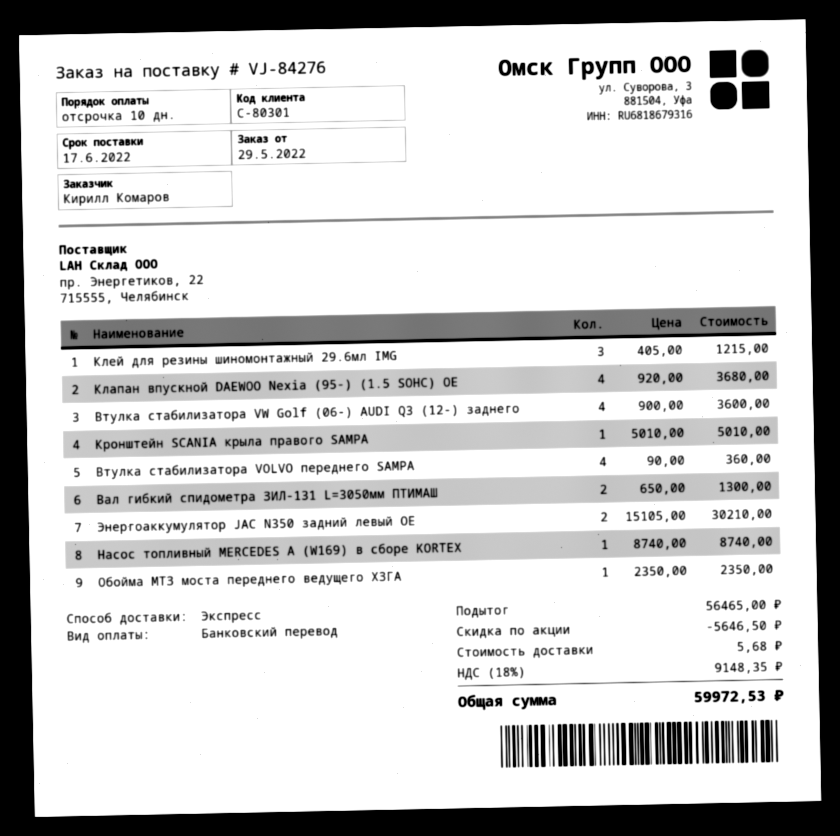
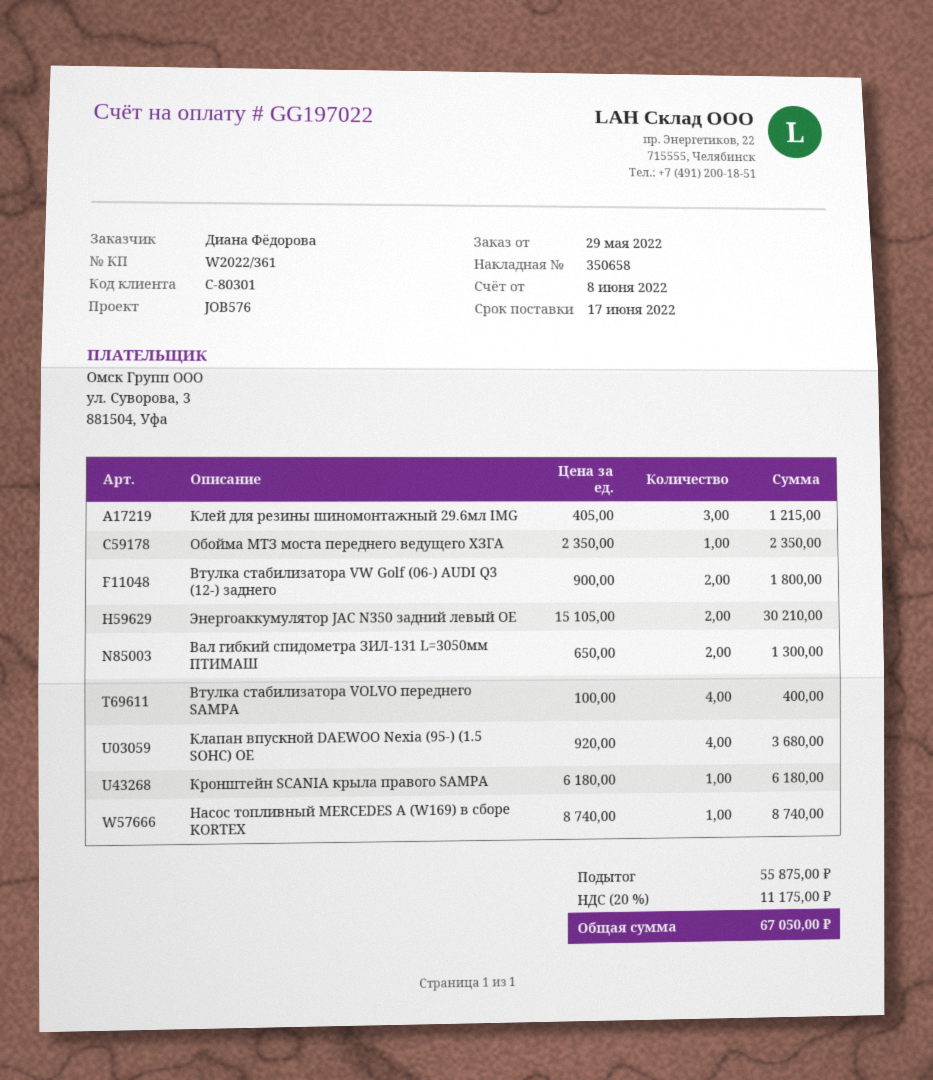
ordered by: Кирилл Комаров -> Диана Фёдорова
Втулка стабилизатора VW Golf (06-) AUDI Q3 (12-) заднего: 4 x 900.00 = 3600.00 -> 2 x 900.00 = 1800.00
Кронштейн SCANIA крыла правого SAMPA: 1 x 5010.00 = 5010.00 -> 1 x 6180.00 = 6180.00
Втулка стабилизатора VOLVO переднего SAMPA: 4 x 90.00 = 360.00 -> 4 x 100.00 = 400.00
subtotal: 56465.00 -> 55875.00
discount: 5646.50 -> none
shipping: 5.68 -> none
tax: 18% = 9148.35 -> 20% = 11175.00
total: 59972.53 -> 67050.00

